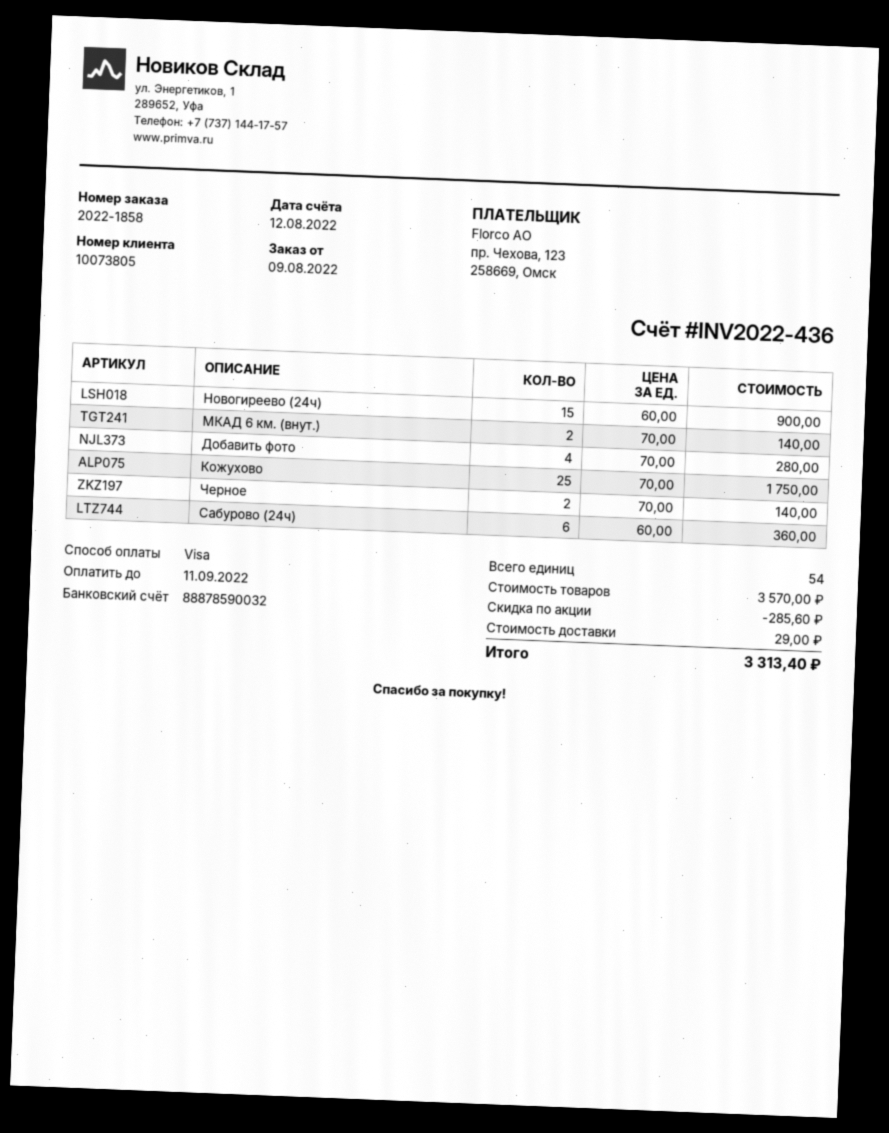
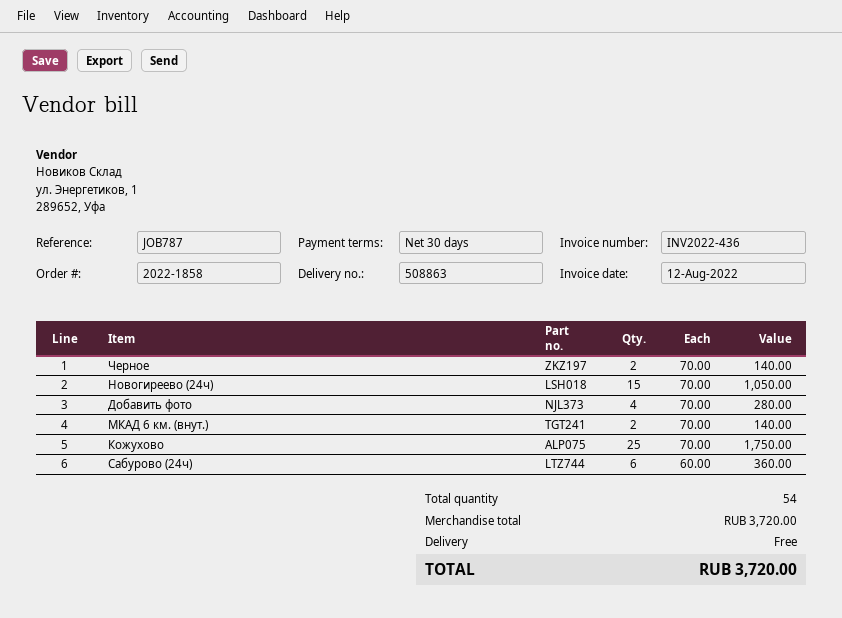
Новогиреево (24ч): 15 x 60.00 = 900.00 -> 15 x 70.00 = 1050.00
subtotal: 3570.00 -> 3720.00
discount: 285.60 -> none
shipping: 29.00 -> 0.00
total: 3313.40 -> 3720.00

